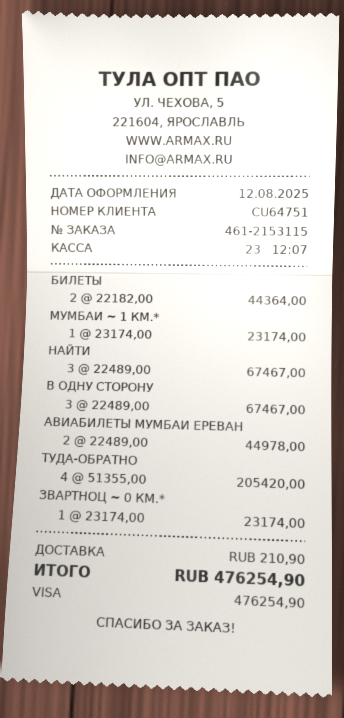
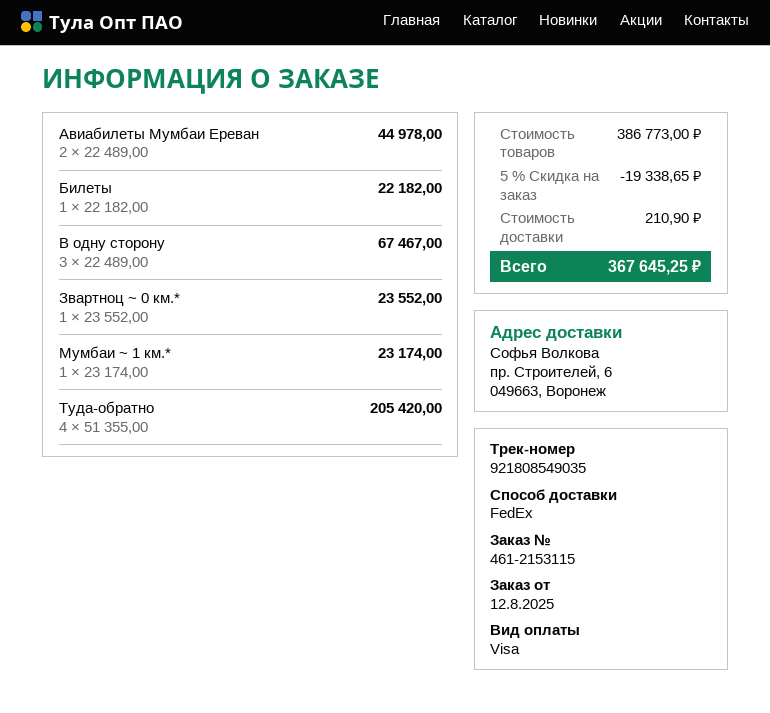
БИЛЕТЫ: 2 x 22182.00 = 44364.00 -> 1 x 22182.00 = 22182.00
НАЙТИ: 3 x 22489.00 = 67467.00 -> none
ЗВАРТНОЦ ~ 0 КМ.*: 1 x 23174.00 = 23174.00 -> 1 x 23552.00 = 23552.00
discount: none -> 5% = 19338.65
total: 476254.90 -> 367645.25

